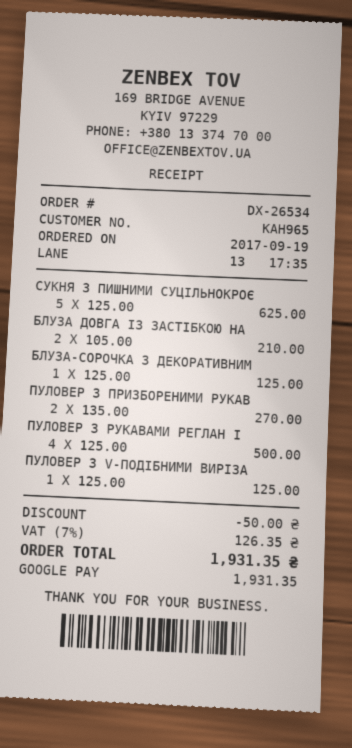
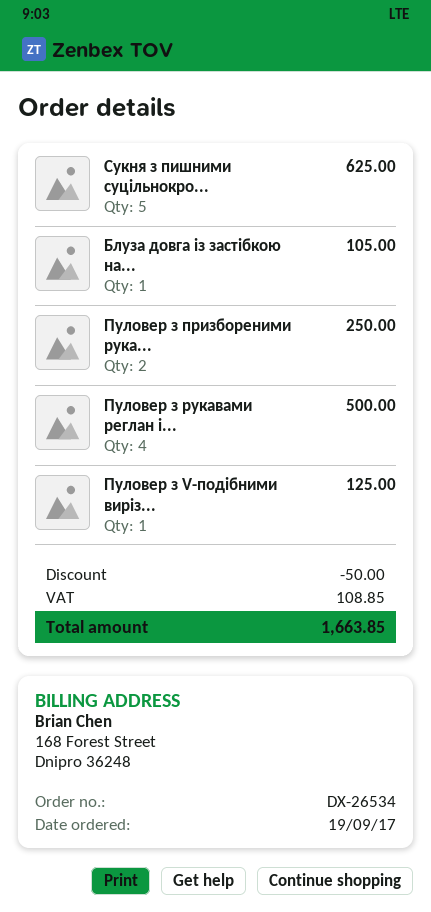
БЛУЗА ДОВГА ІЗ ЗАСТІБКОЮ НА: 2 for 210.00 -> 1 for 105.00
БЛУЗА-СОРОЧКА З ДЕКОРАТИВНИМ: 1 for 125.00 -> none
ПУЛОВЕР З ПРИЗБОРЕНИМИ РУКАВ: 2 for 270.00 -> 2 for 250.00
tax: 126.35 -> 108.85
total: 1931.35 -> 1663.85

